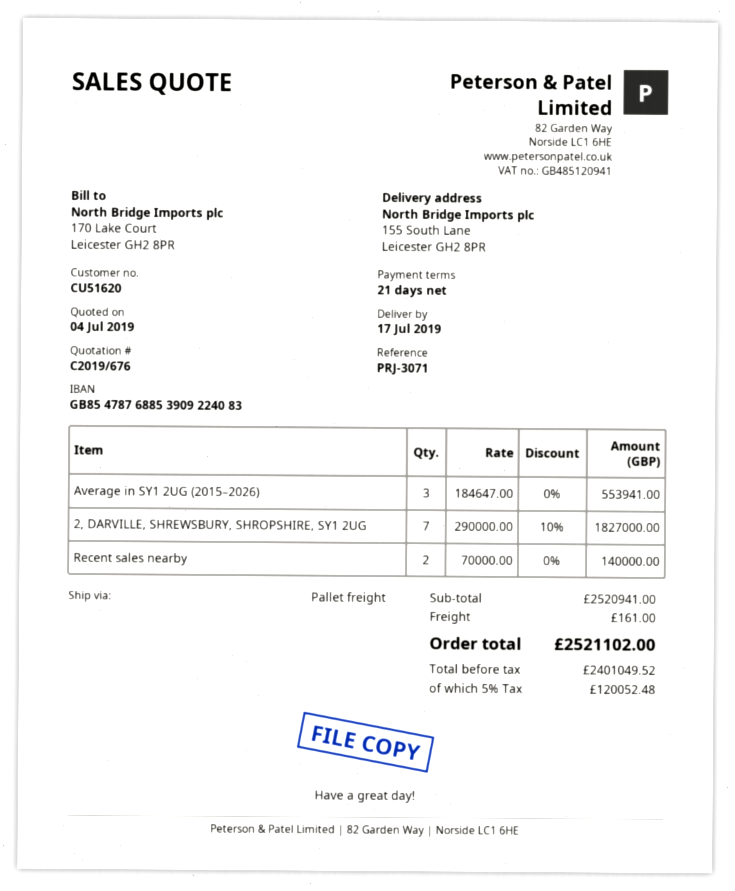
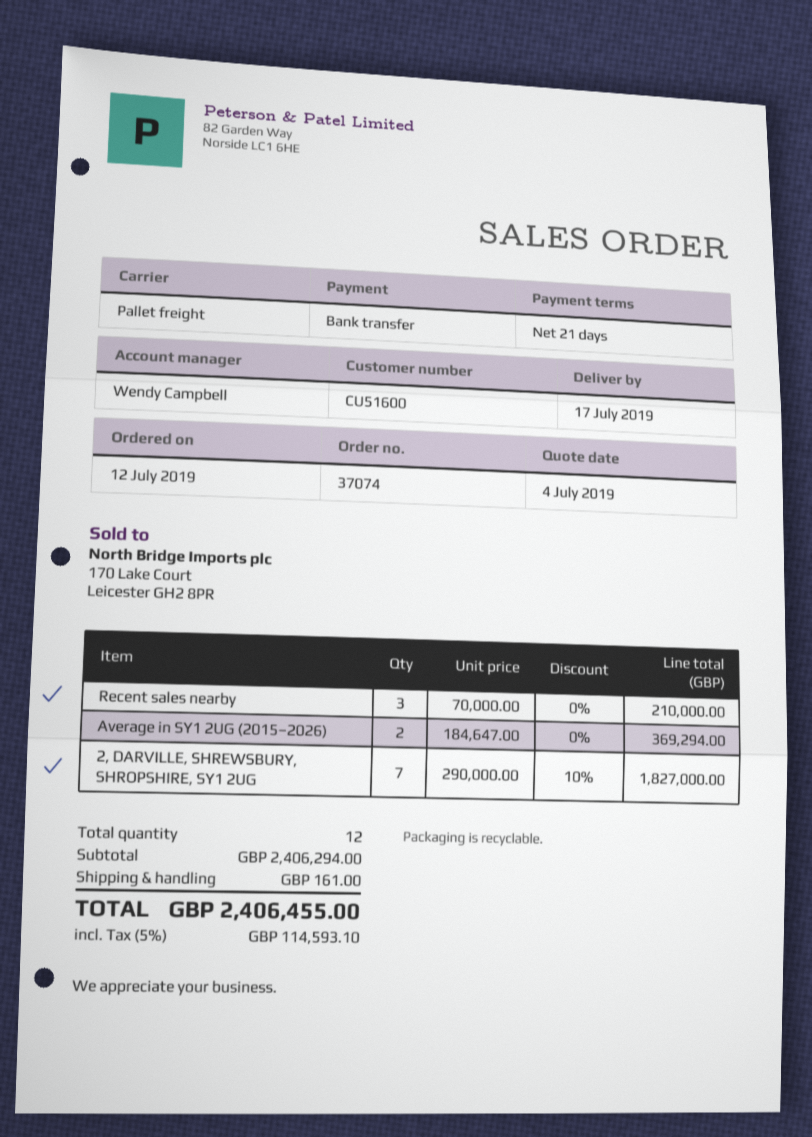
customer number: CU51620 -> CU51600
Average in SY1 2UG (2015–2026): 3 x 184647.00 = 553941.00 -> 2 x 184647.00 = 369294.00
Recent sales nearby: 2 x 70000.00 = 140000.00 -> 3 x 70000.00 = 210000.00
subtotal: 2520941.00 -> 2406294.00
tax: 5% = 120052.48 -> 5% = 114593.10
total: 2521102.00 -> 2406455.00

